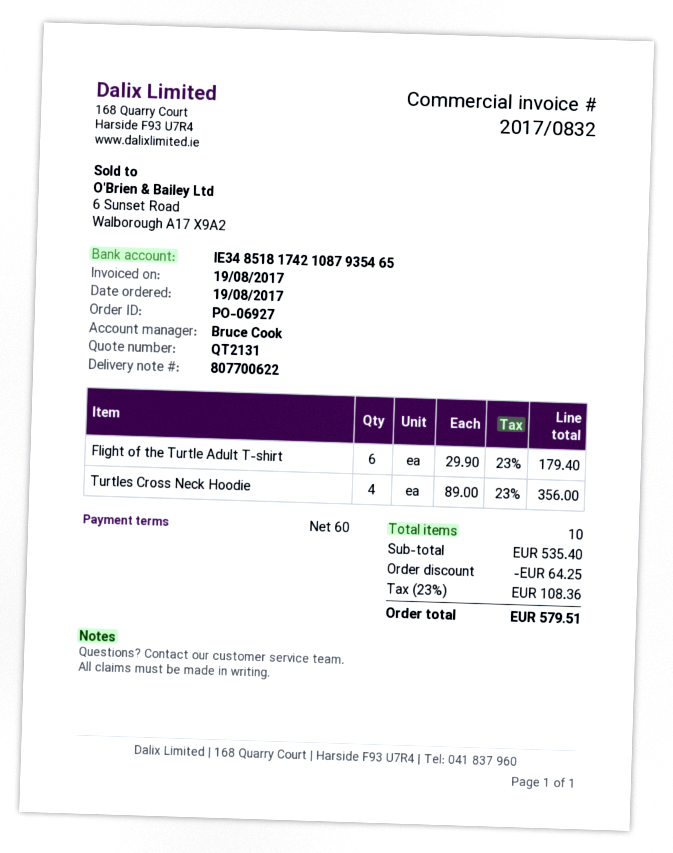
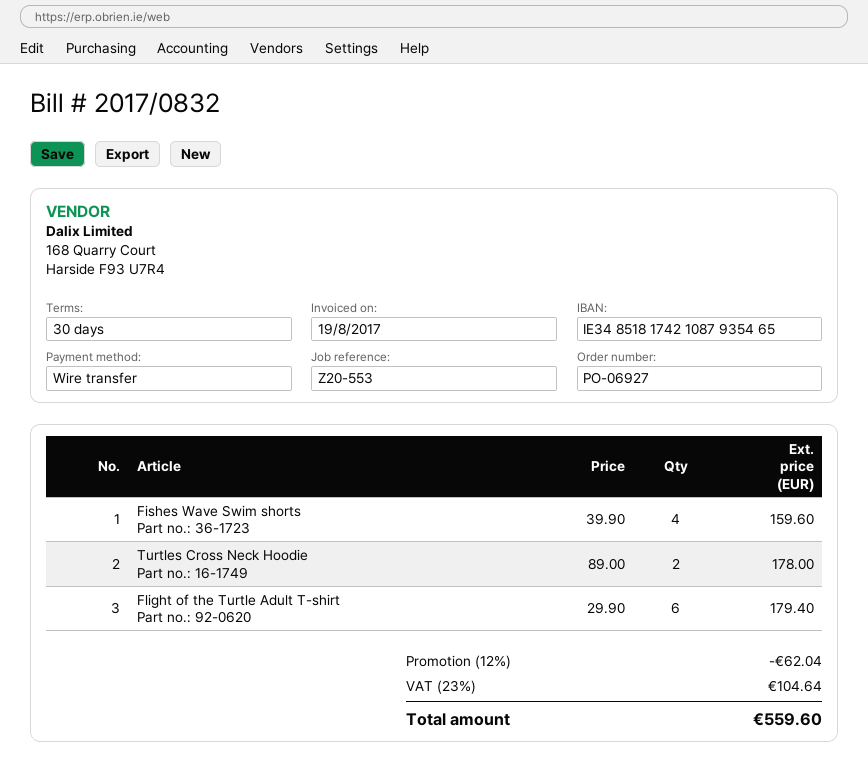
payment terms: 60 days -> 30 days
Turtles Cross Neck Hoodie: 4 x 89.00 = 356.00 -> 2 x 89.00 = 178.00
Fishes Wave Swim shorts: none -> 4 x 39.90 = 159.60
discount: 64.25 -> 62.04
tax: 23% = 108.36 -> 23% = 104.64
total: 579.51 -> 559.60

